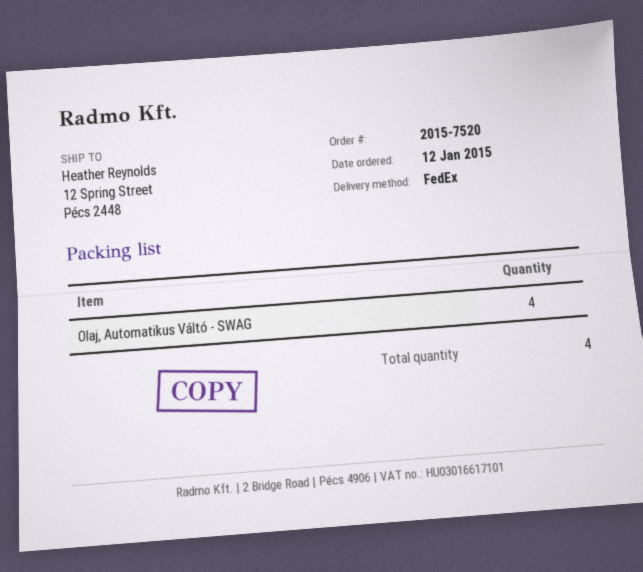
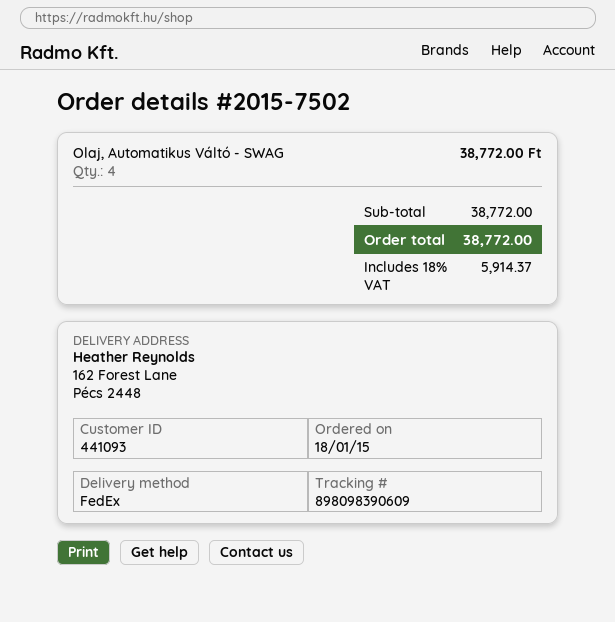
order number: 2015-7520 -> 2015-7502
order date: 2015-01-12 -> 2015-01-18
ship to: 12 Spring Street, Pécs 2448 -> 162 Forest Lane, Pécs 2448

